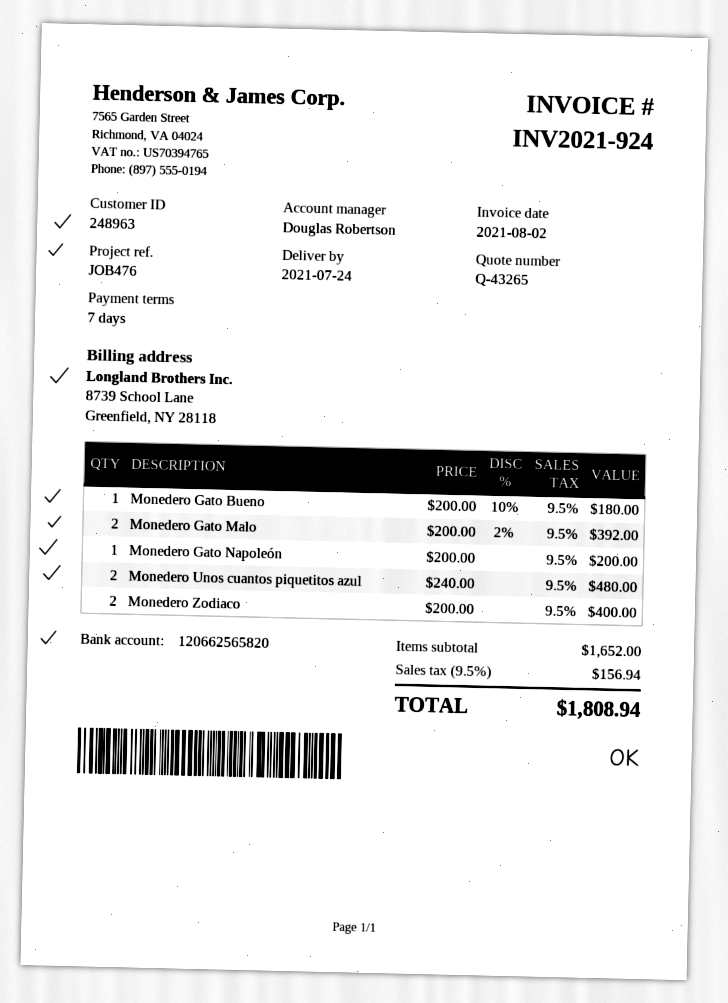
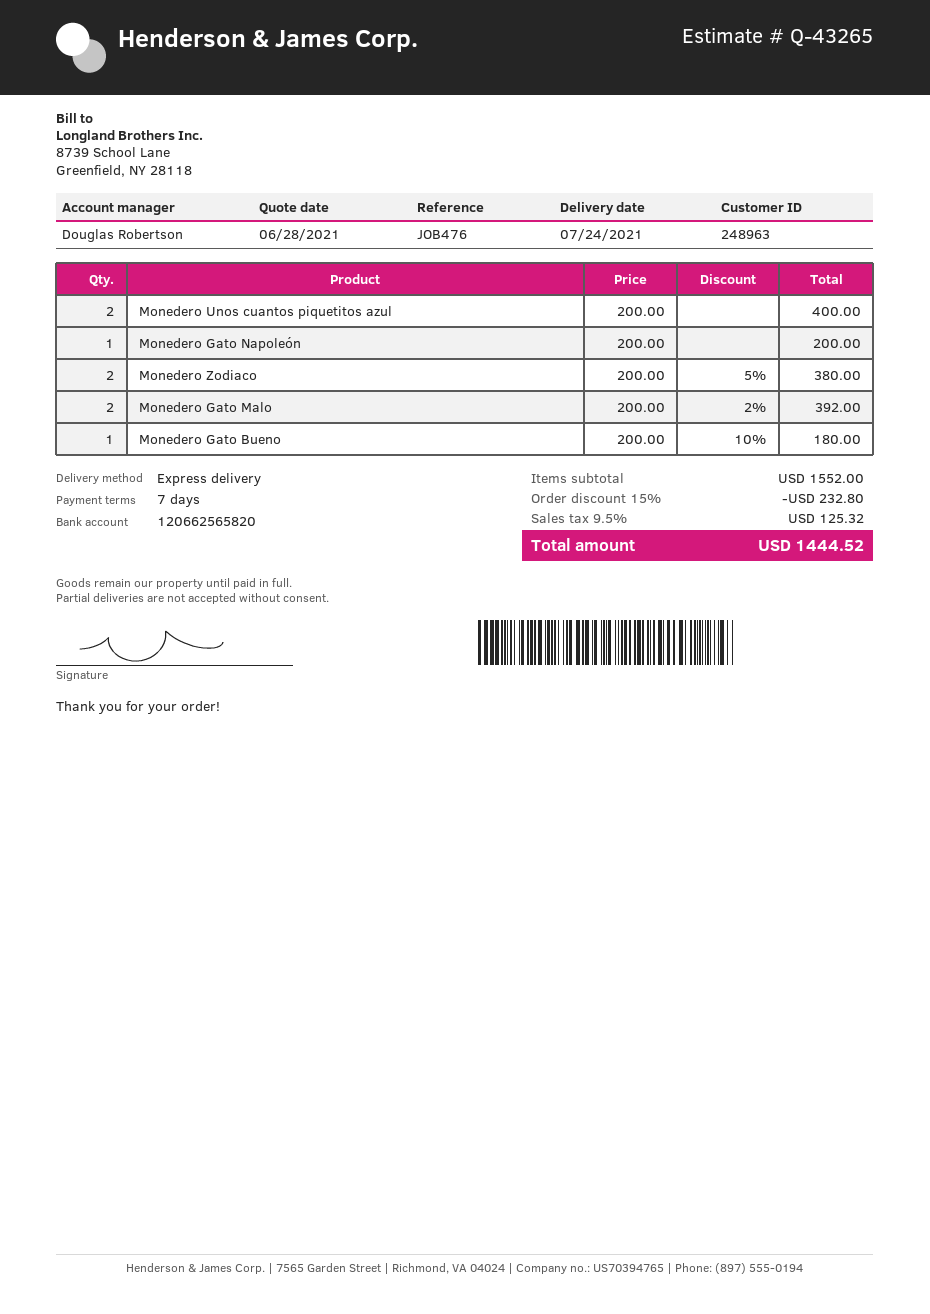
Monedero Unos cuantos piquetitos azul: 2 x 240.00 = 480.00 -> 2 x 200.00 = 400.00
Monedero Zodiaco: 2 x 200.00 = 400.00 -> 2 x 200.00 - 5% = 380.00
subtotal: 1652.00 -> 1552.00
discount: none -> 15% = 232.80
tax: 9.5% = 156.94 -> 9.5% = 125.32
total: 1808.94 -> 1444.52

